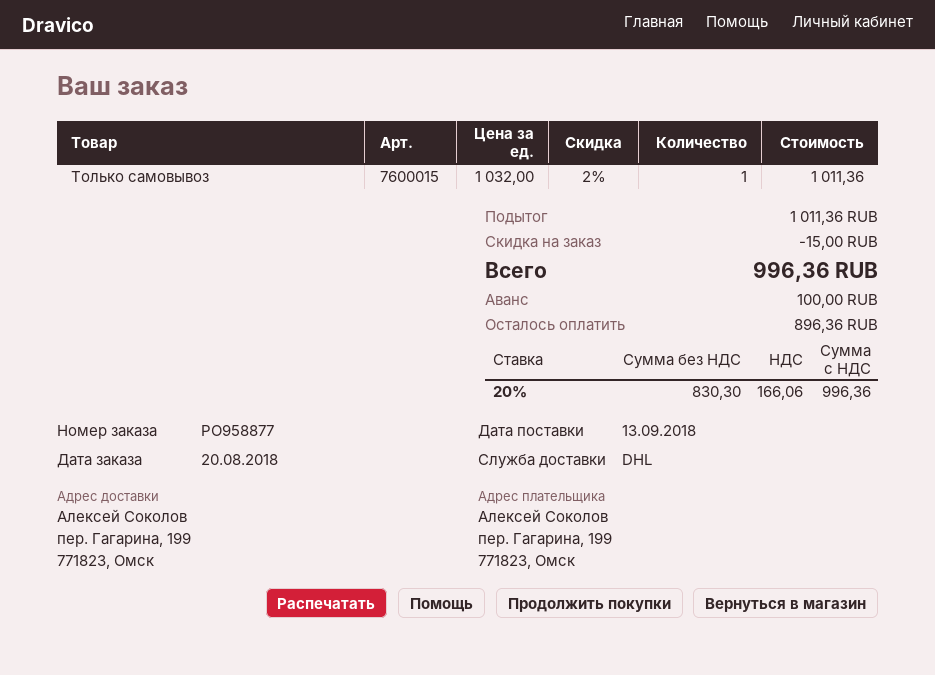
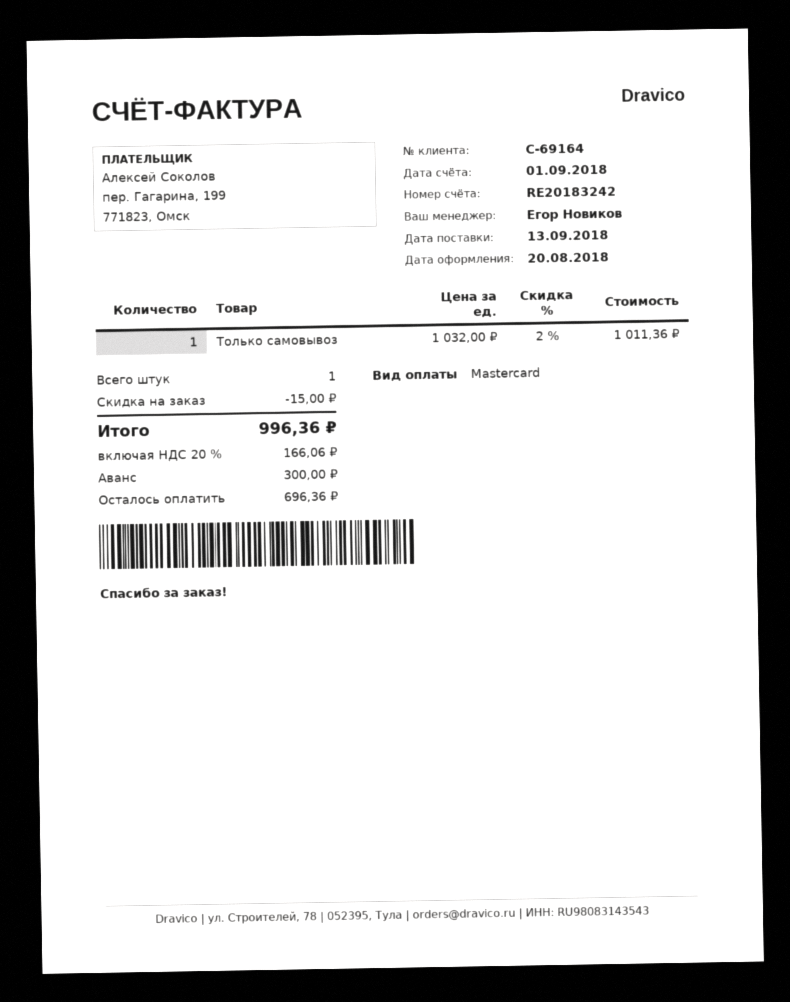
deposit: 100.00 -> 300.00
balance: 896.36 -> 696.36

